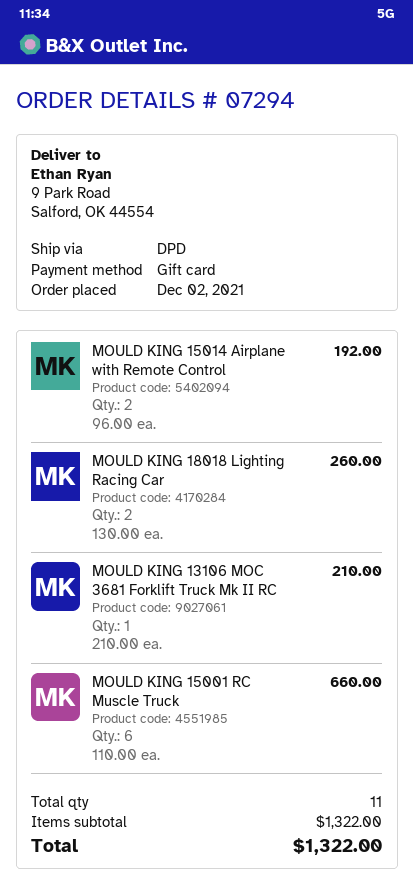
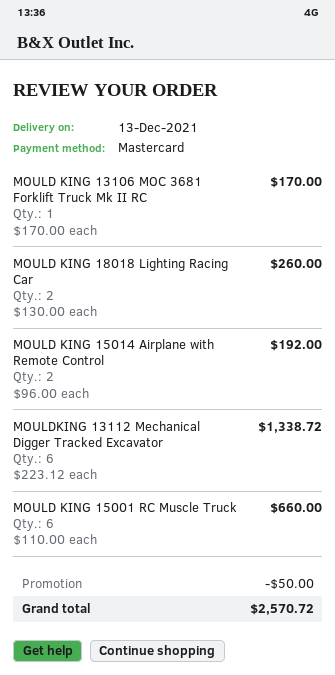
payment method: gift card -> Mastercard
MOULD KING 13106 MOC 3681 Forklift Truck Mk II RC: 1 x 210.00 = 210.00 -> 1 x 170.00 = 170.00
MOULDKING 13112 Mechanical Digger Tracked Excavator: none -> 6 x 223.12 = 1338.72
discount: none -> 50.00
total: 1322.00 -> 2570.72

